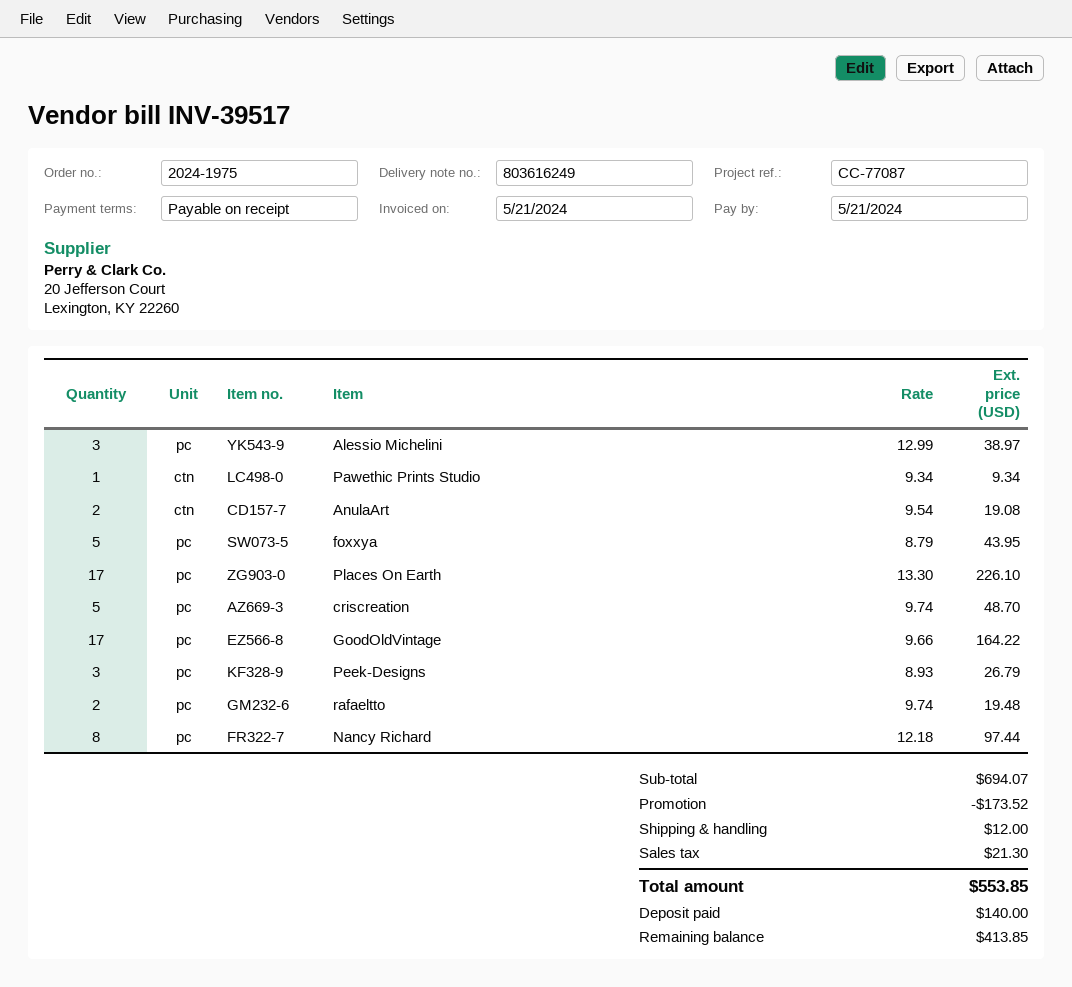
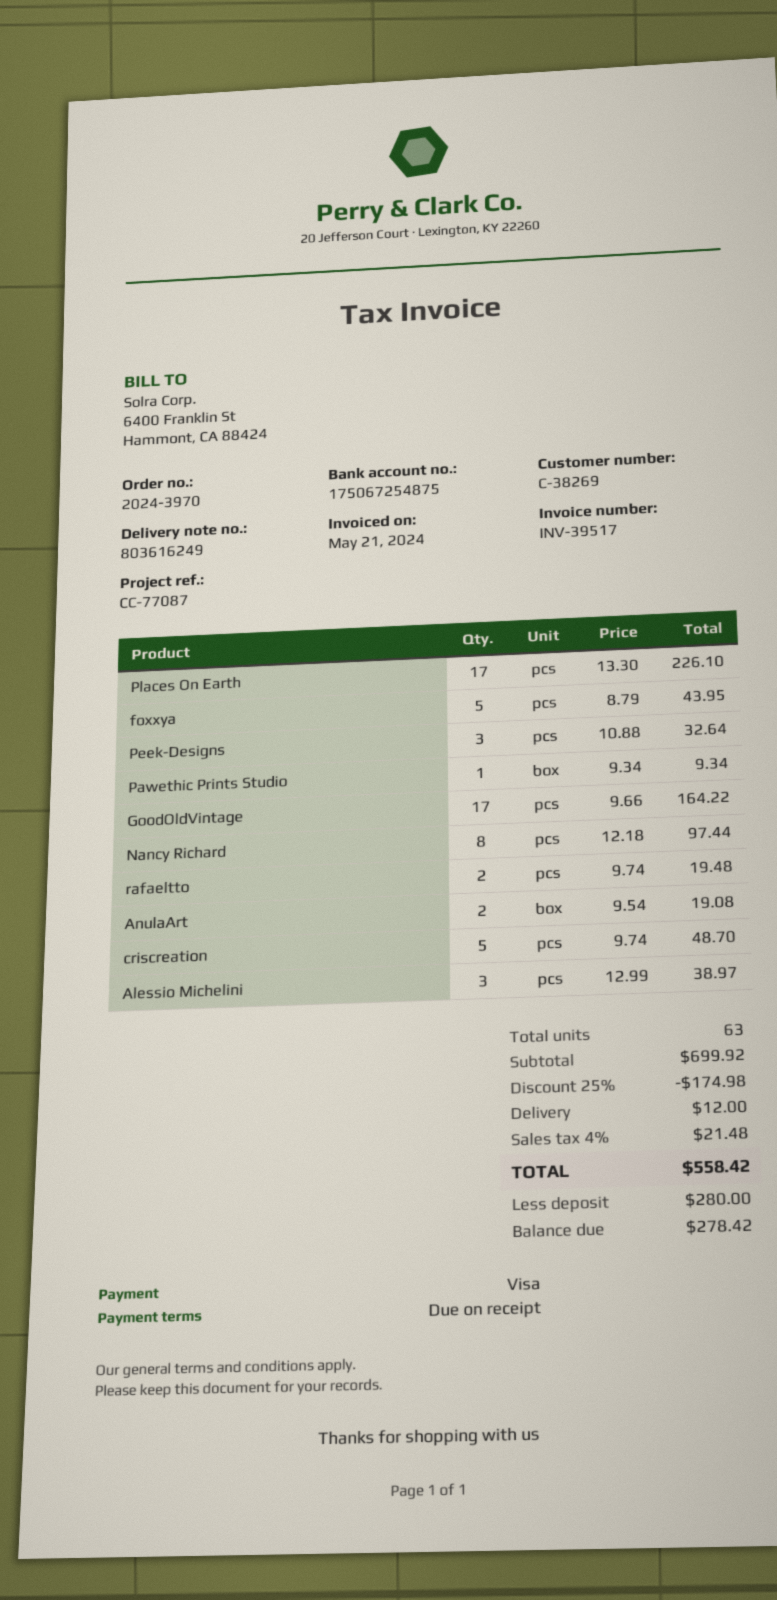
order number: 2024-1975 -> 2024-3970
Peek-Designs: 3 x 8.93 = 26.79 -> 3 x 10.88 = 32.64
subtotal: 694.07 -> 699.92
discount: 173.52 -> 174.98
tax: 21.30 -> 21.48
total: 553.85 -> 558.42
deposit: 140.00 -> 280.00
balance: 413.85 -> 278.42

